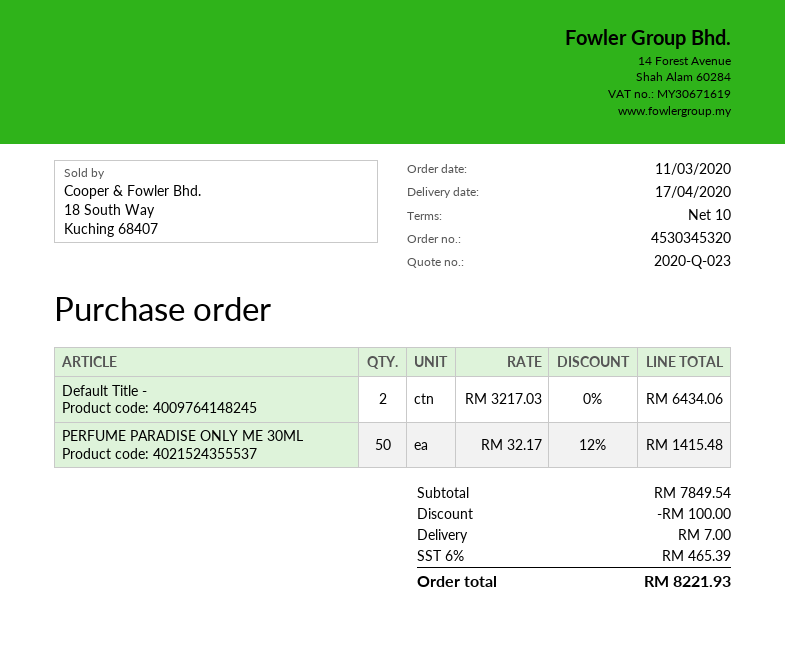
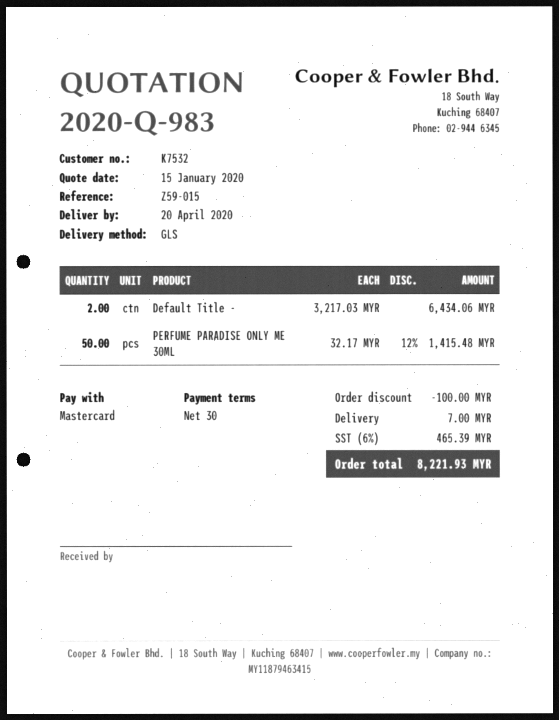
quote number: 2020-Q-023 -> 2020-Q-983
delivery date: 2020-04-17 -> 2020-04-20
payment terms: 10 days -> 30 days

